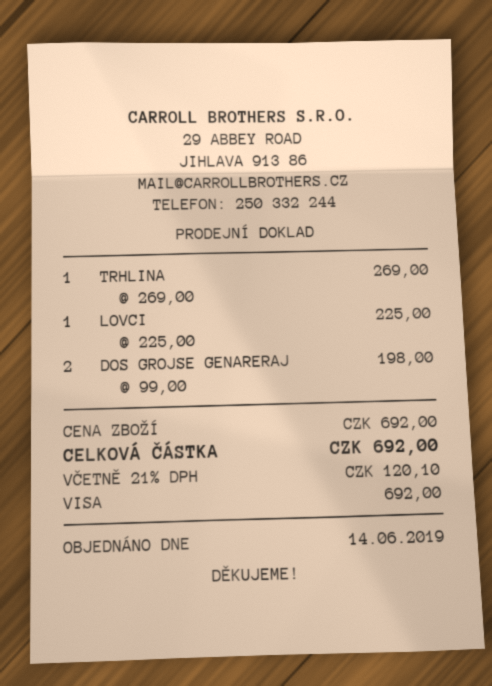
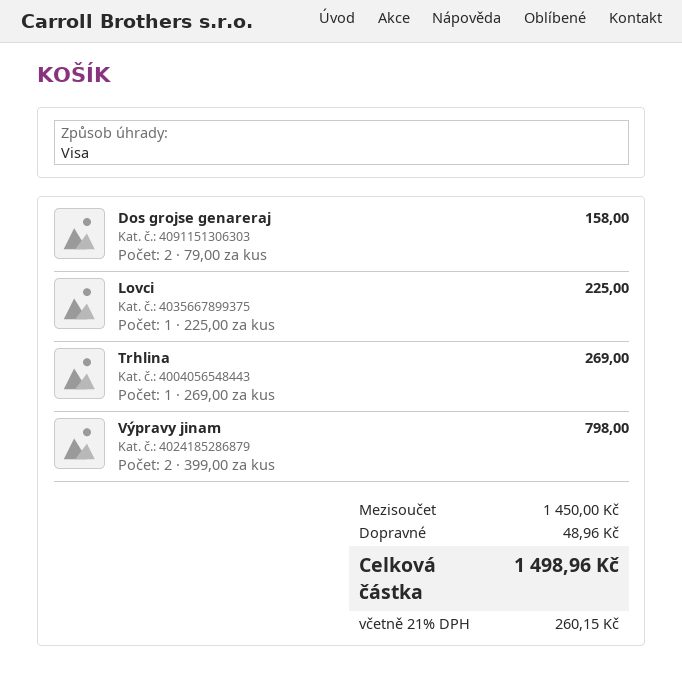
DOS GROJSE GENARERAJ: 2 x 99.00 = 198.00 -> 2 x 79.00 = 158.00
Výpravy jinam: none -> 2 x 399.00 = 798.00
subtotal: 692.00 -> 1450.00
shipping: none -> 48.96
tax: 21% = 120.10 -> 21% = 260.15
total: 692.00 -> 1498.96

